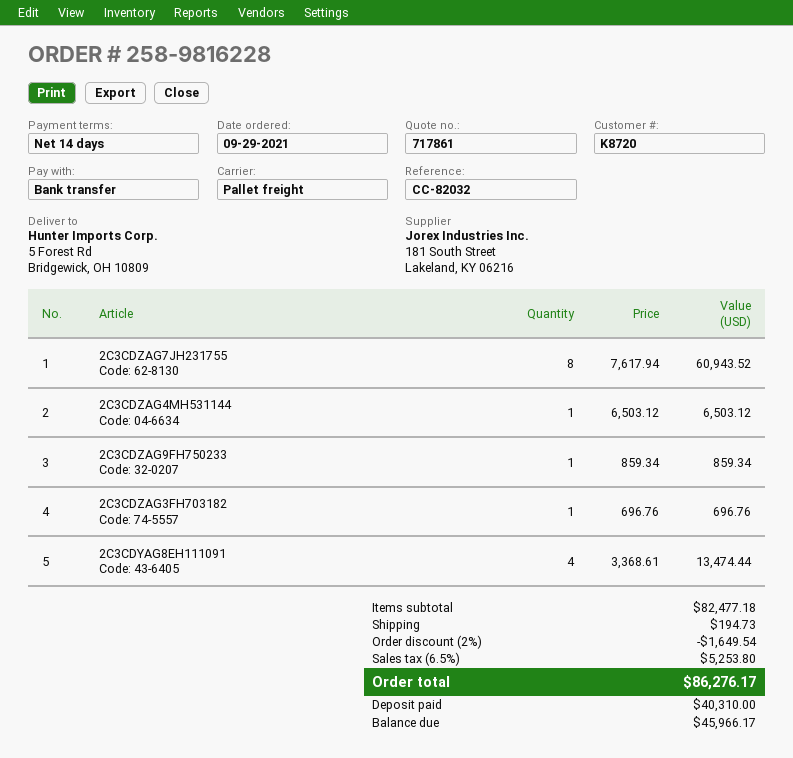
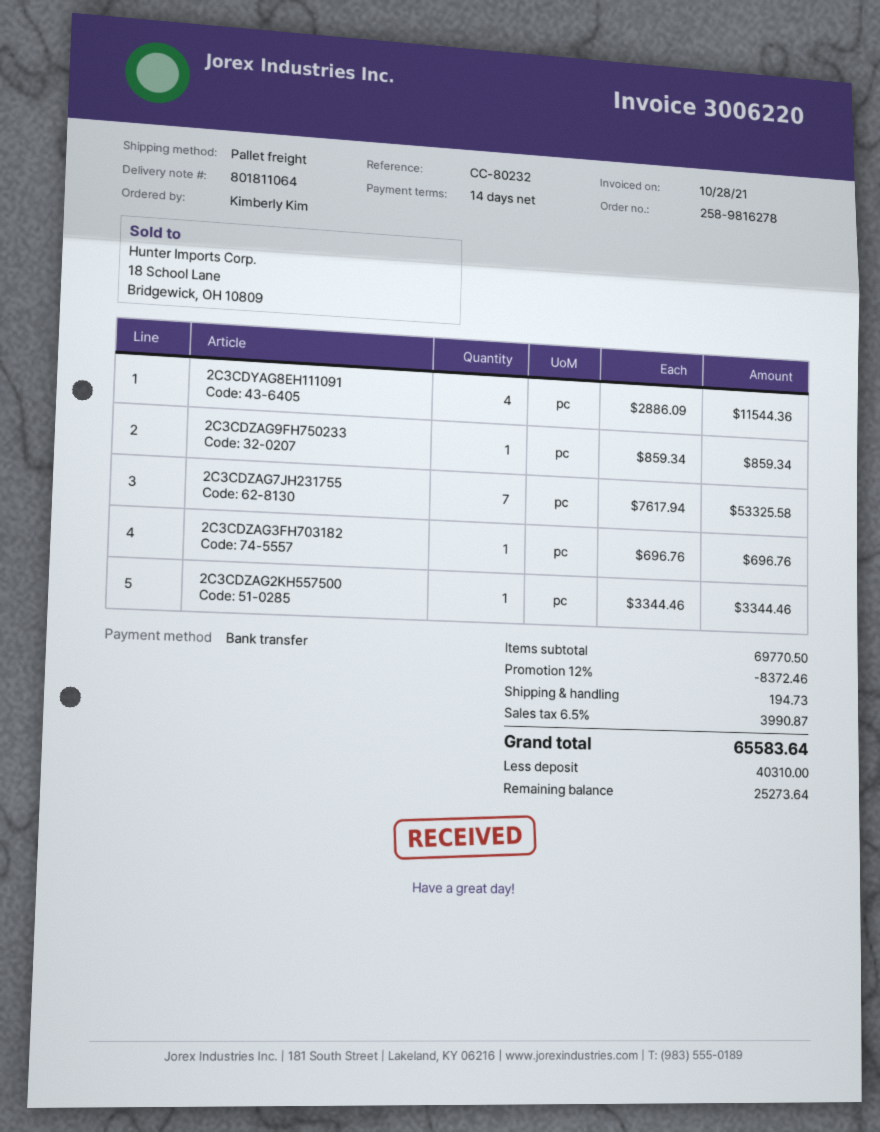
order number: 258-9816228 -> 258-9816278
reference: CC-82032 -> CC-80232
2C3CDZAG7JH231755: 8 x 7617.94 = 60943.52 -> 7 x 7617.94 = 53325.58
2C3CDZAG4MH531144: 1 x 6503.12 = 6503.12 -> none
2C3CDYAG8EH111091: 4 x 3368.61 = 13474.44 -> 4 x 2886.09 = 11544.36
2C3CDZAG2KH557500: none -> 1 x 3344.46 = 3344.46
subtotal: 82477.18 -> 69770.50
discount: 2% = 1649.54 -> 12% = 8372.46
tax: 6.5% = 5253.80 -> 6.5% = 3990.87
total: 86276.17 -> 65583.64
balance: 45966.17 -> 25273.64

